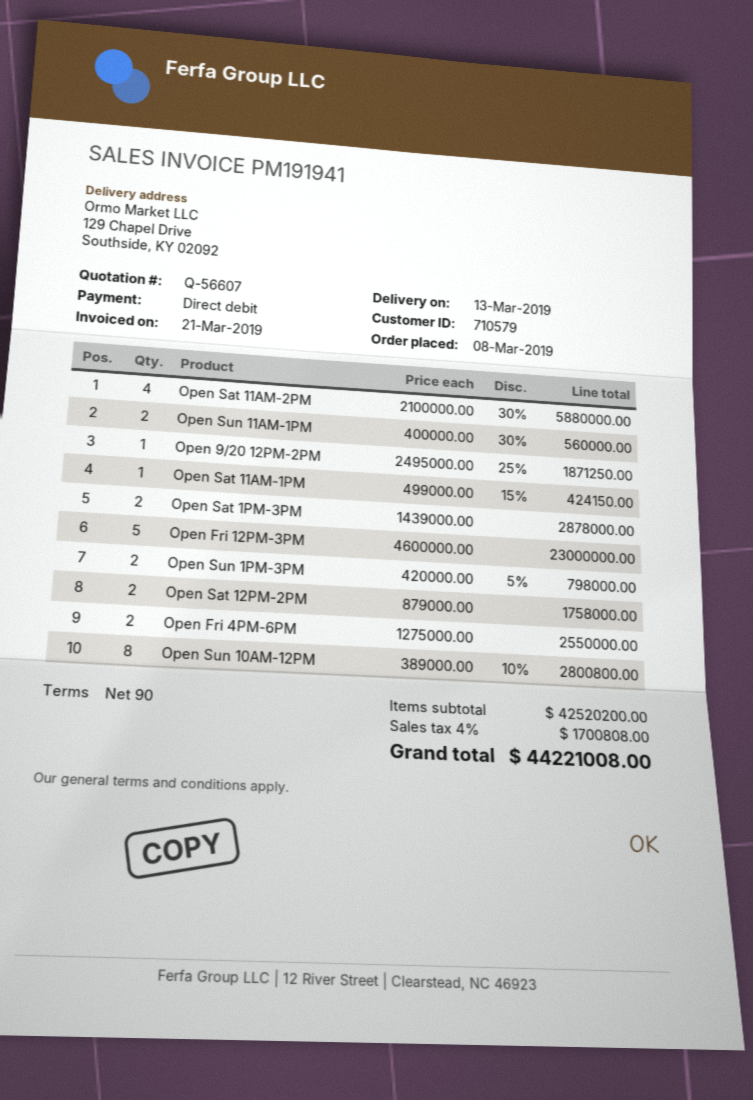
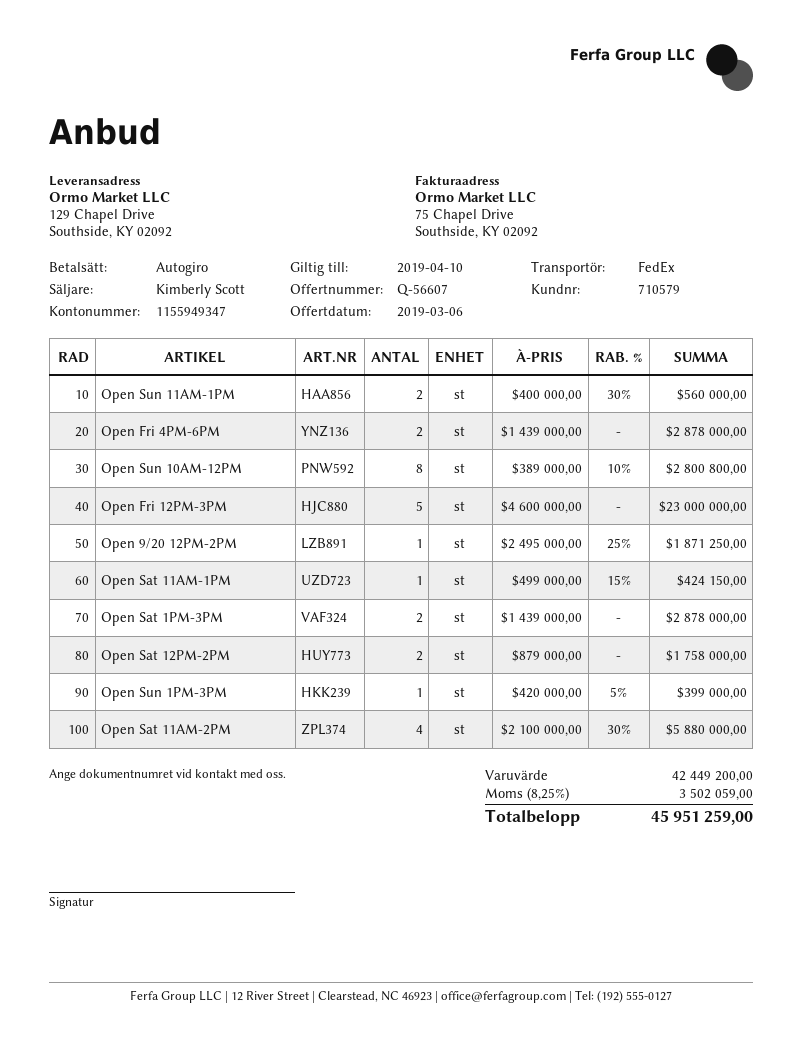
Open Sun 1PM-3PM: 2 x 420000.00 - 5% = 798000.00 -> 1 x 420000.00 - 5% = 399000.00
Open Fri 4PM-6PM: 2 x 1275000.00 = 2550000.00 -> 2 x 1439000.00 = 2878000.00
subtotal: 42520200.00 -> 42449200.00
tax: 4% = 1700808.00 -> 8.25% = 3502059.00
total: 44221008.00 -> 45951259.00

